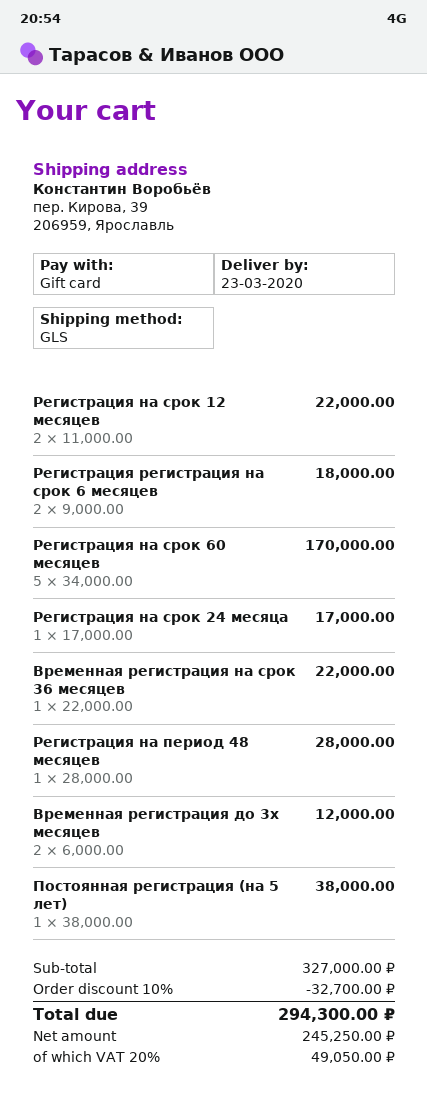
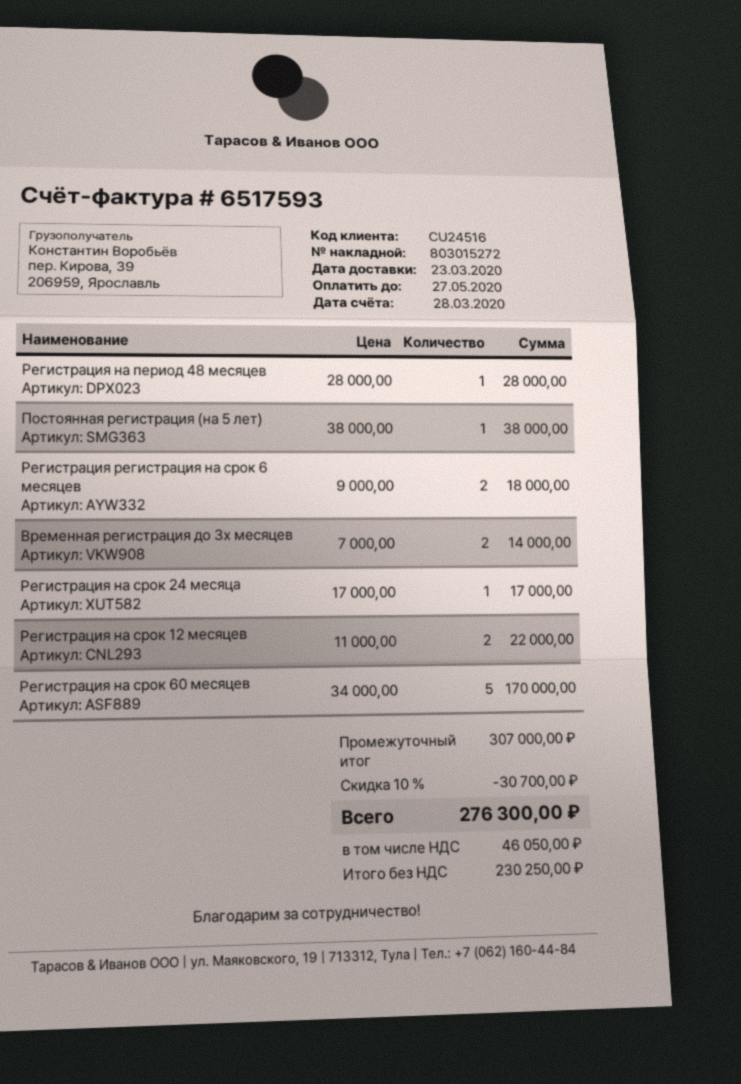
Временная регистрация на срок 36 месяцев: 1 x 22000.00 = 22000.00 -> none
Временная регистрация до 3х месяцев: 2 x 6000.00 = 12000.00 -> 2 x 7000.00 = 14000.00
subtotal: 327000.00 -> 307000.00
discount: 10% = 32700.00 -> 10% = 30700.00
net: 245250.00 -> 230250.00
tax: 49050.00 -> 46050.00
total: 294300.00 -> 276300.00

